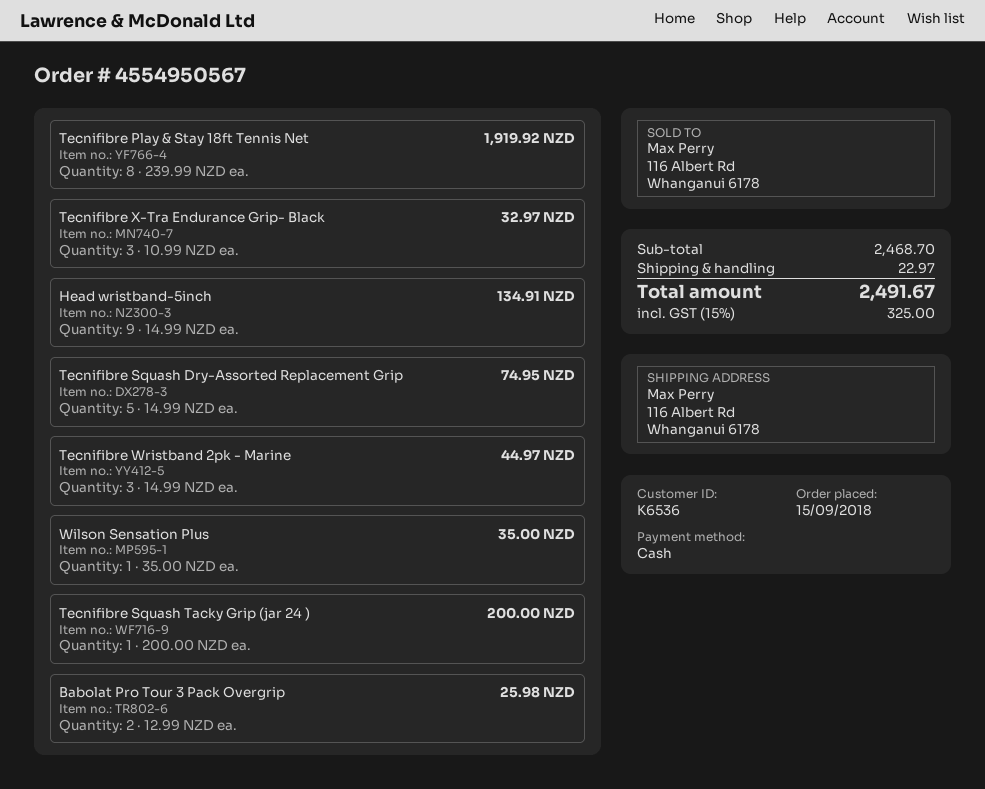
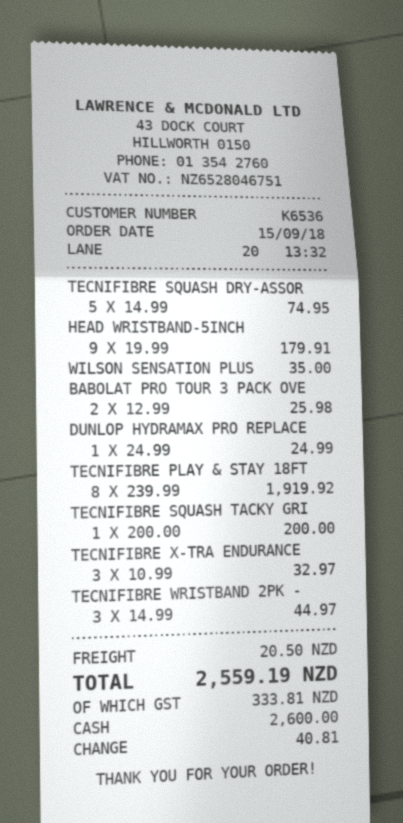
Head wristband-5inch: 9 x 14.99 = 134.91 -> 9 x 19.99 = 179.91
DUNLOP HYDRAMAX PRO REPLACE: none -> 1 x 24.99 = 24.99
shipping: 22.97 -> 20.50
tax: 325.00 -> 333.81
total: 2491.67 -> 2559.19

